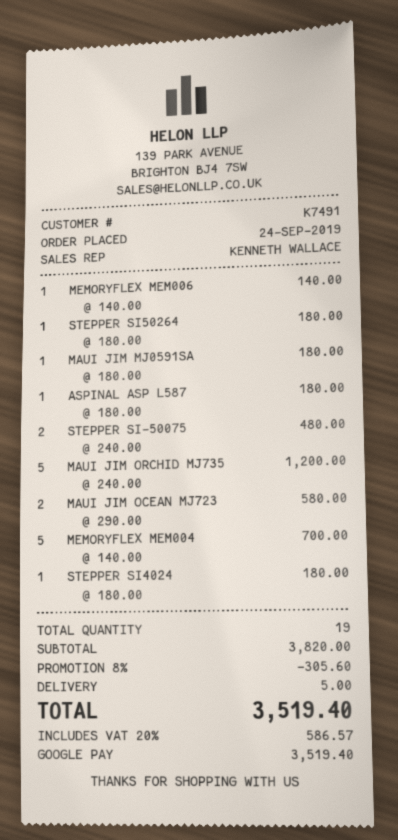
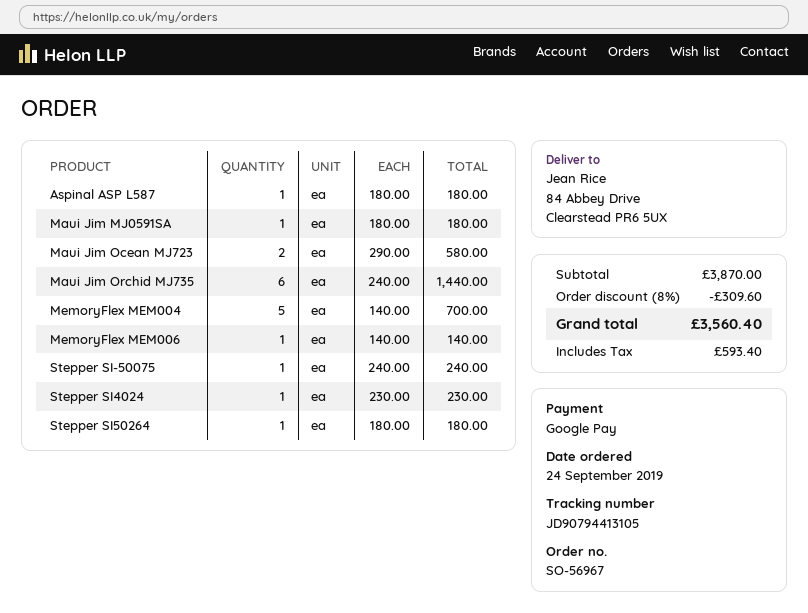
STEPPER SI-50075: 2 x 240.00 = 480.00 -> 1 x 240.00 = 240.00
MAUI JIM ORCHID MJ735: 5 x 240.00 = 1200.00 -> 6 x 240.00 = 1440.00
STEPPER SI4024: 1 x 180.00 = 180.00 -> 1 x 230.00 = 230.00
subtotal: 3820.00 -> 3870.00
discount: 8% = 305.60 -> 8% = 309.60
shipping: 5.00 -> none
tax: 586.57 -> 593.40
total: 3519.40 -> 3560.40

